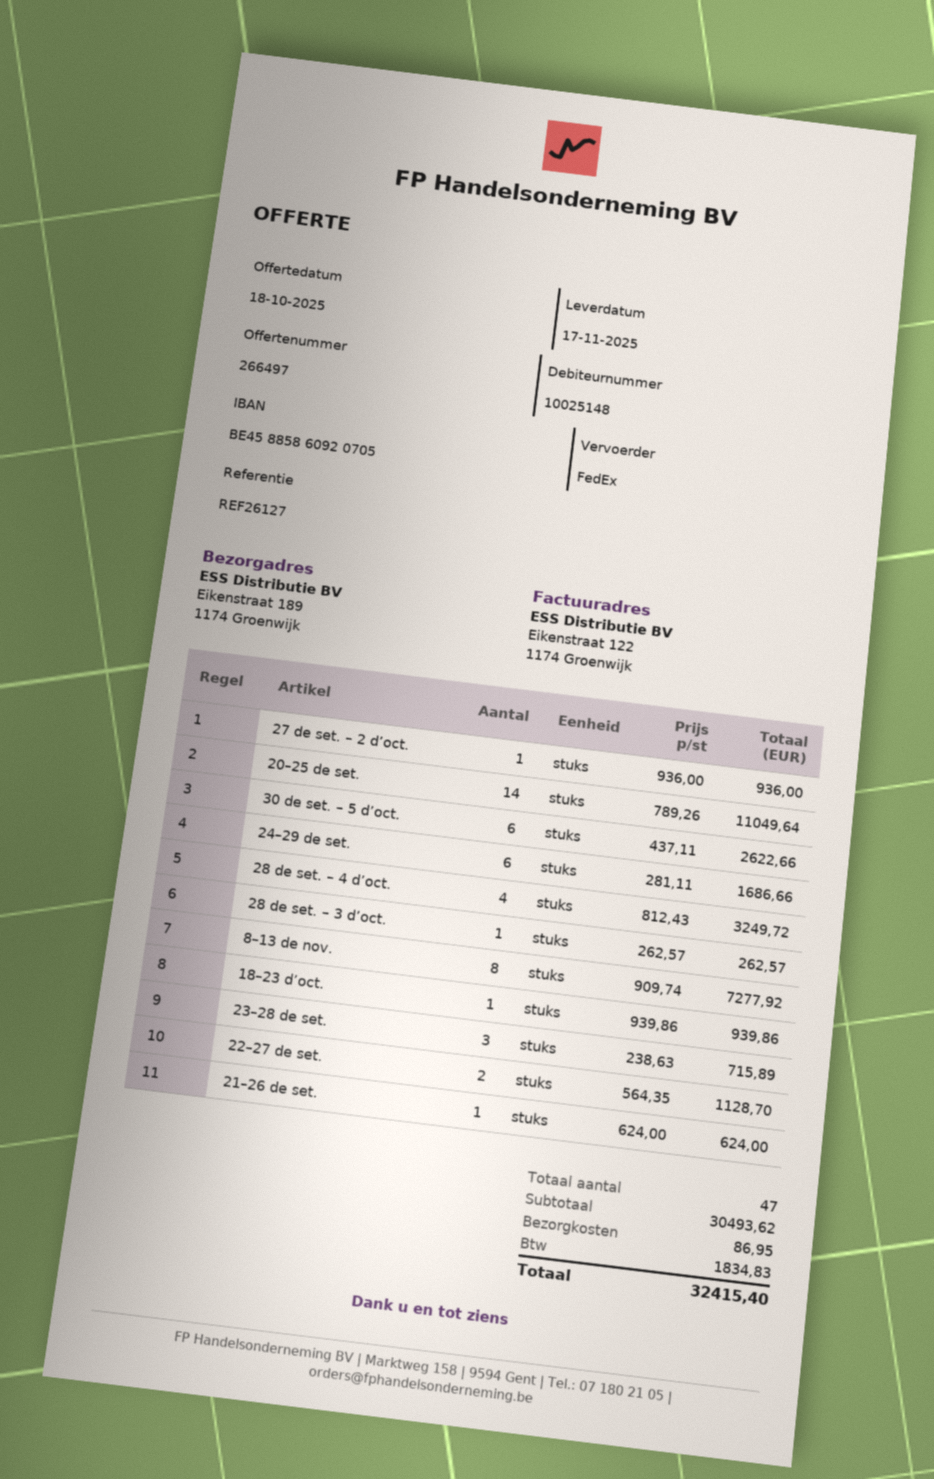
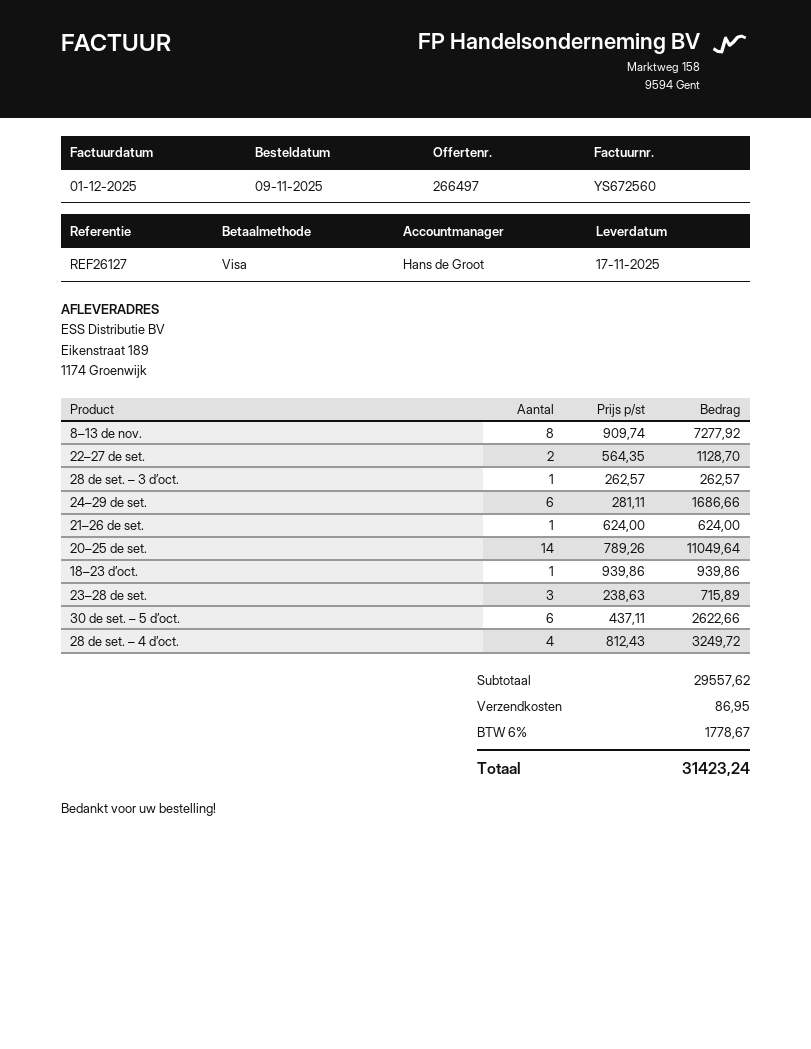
27 de set. – 2 d’oct.: 1 x 936.00 = 936.00 -> none
subtotal: 30493.62 -> 29557.62
tax: 1834.83 -> 1778.67
total: 32415.40 -> 31423.24

